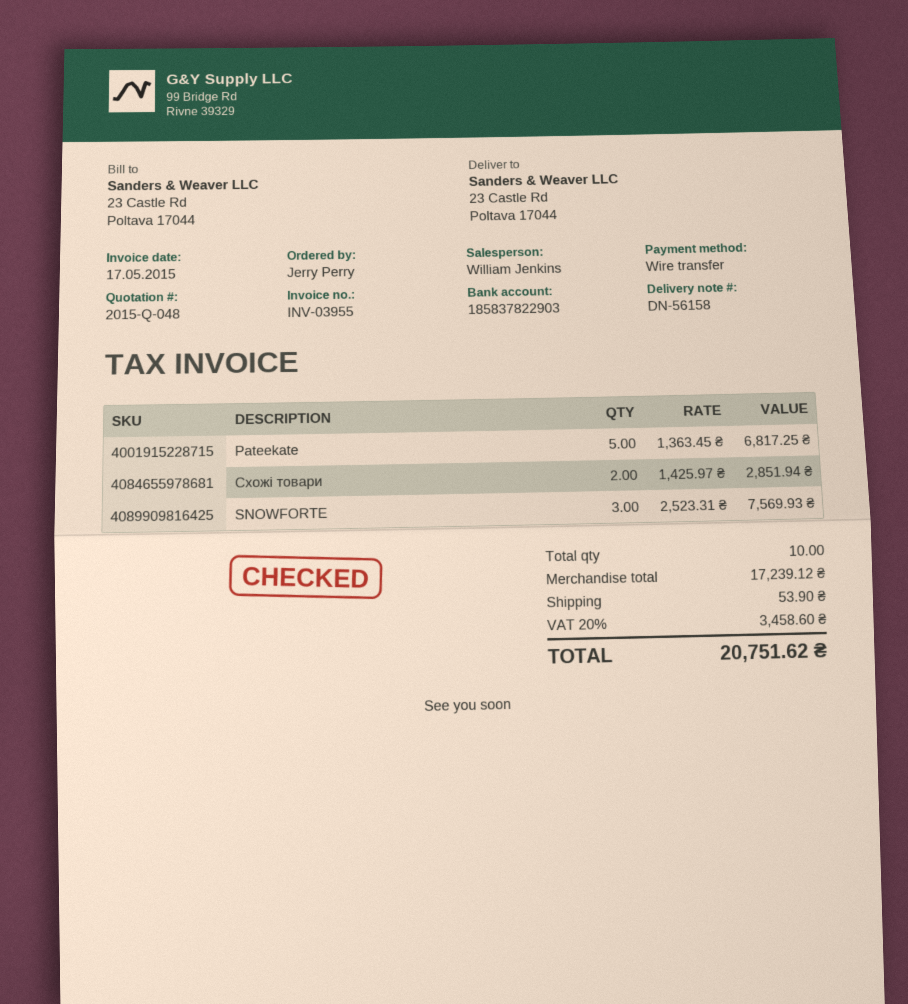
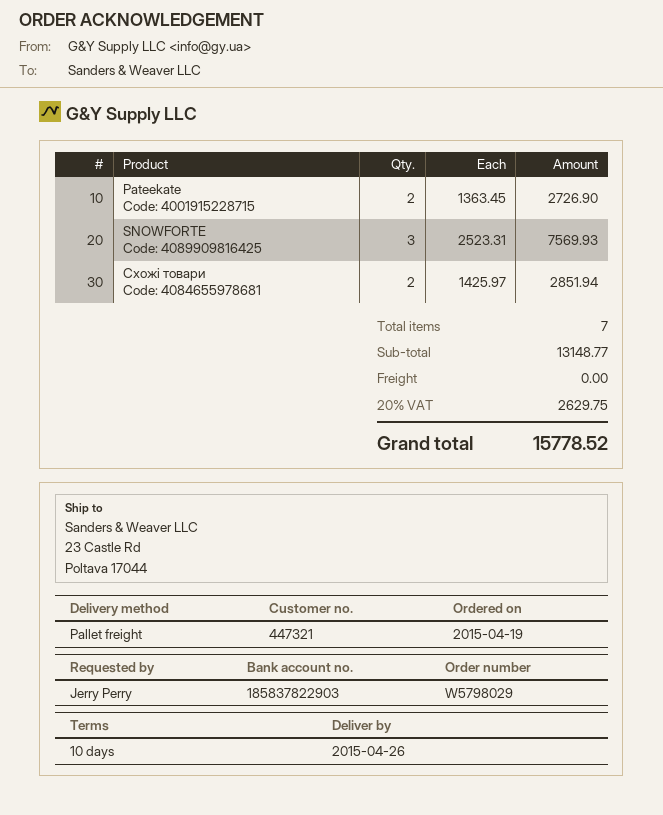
Pateekate: 5 x 1363.45 = 6817.25 -> 2 x 1363.45 = 2726.90
total quantity: 10 -> 7
subtotal: 17239.12 -> 13148.77
shipping: 53.90 -> 0.00
tax: 20% = 3458.60 -> 20% = 2629.75
total: 20751.62 -> 15778.52

